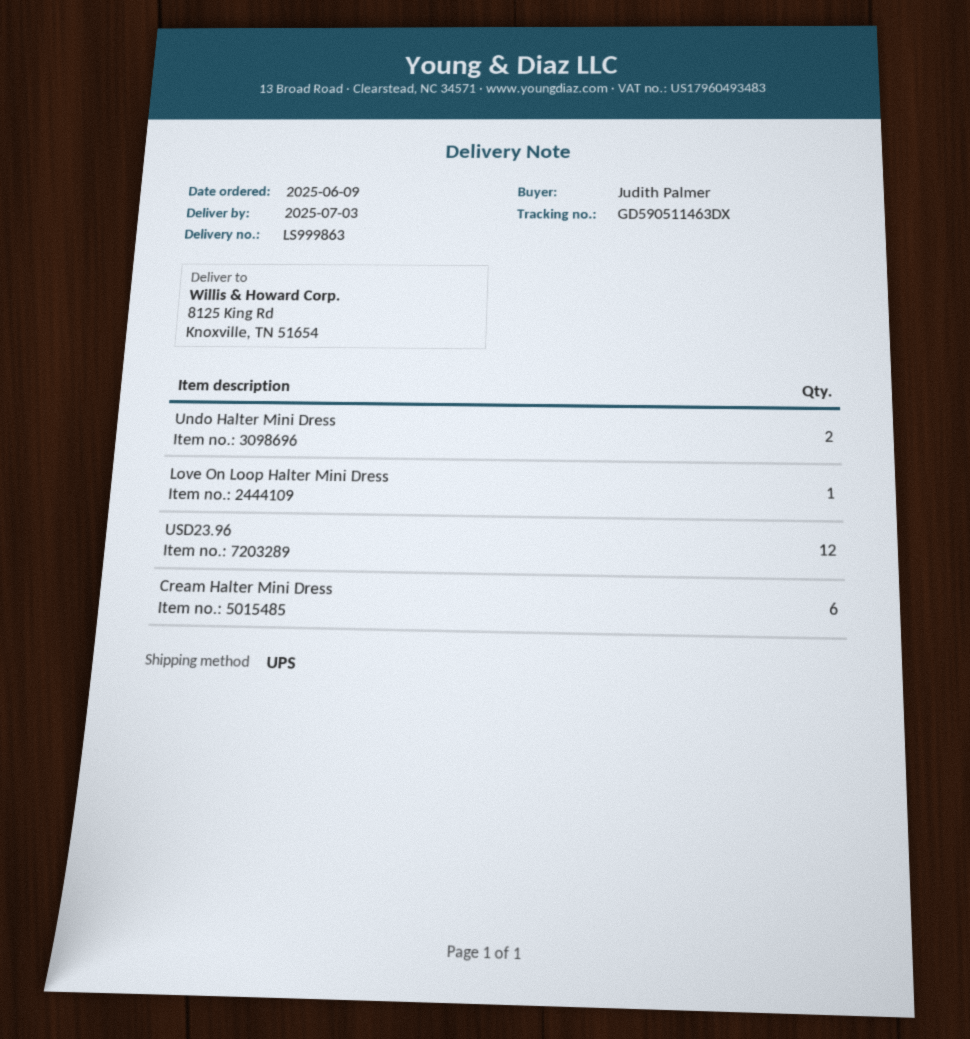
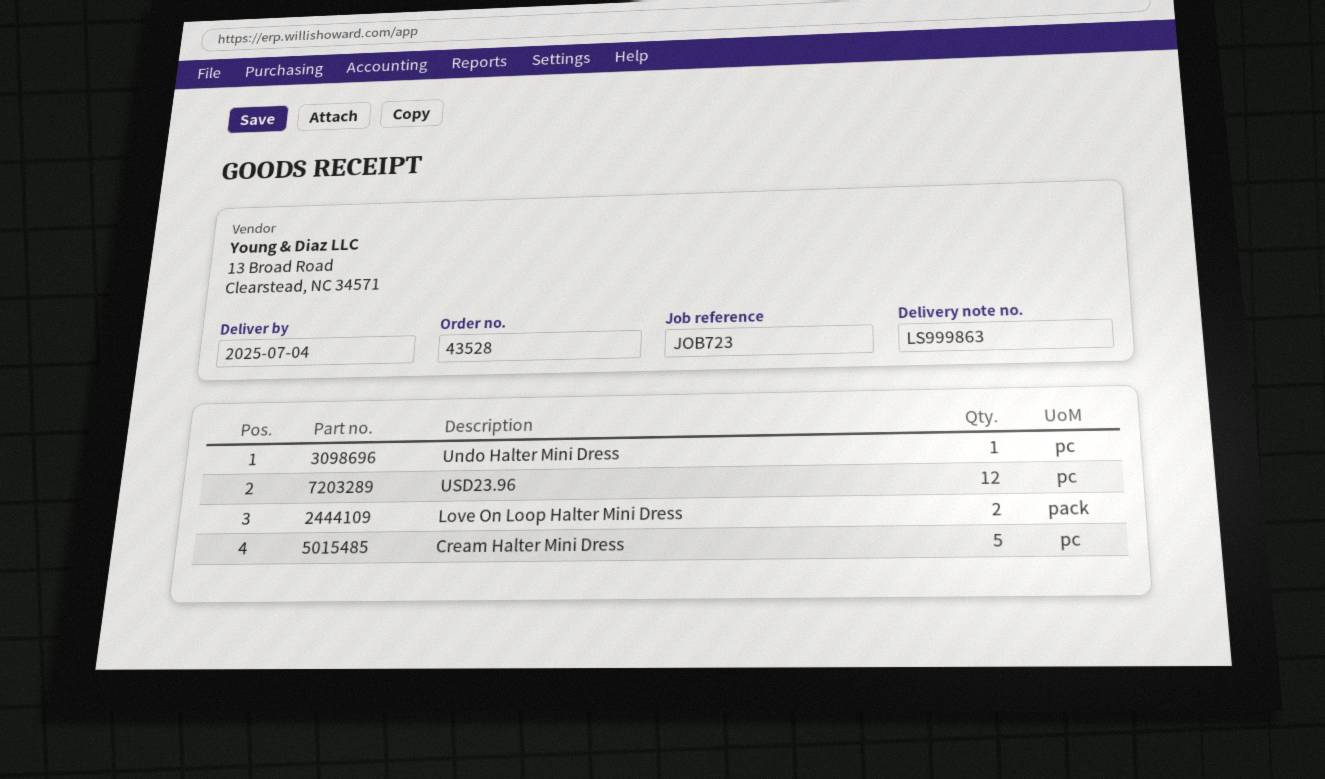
delivery date: 2025-07-03 -> 2025-07-04
Undo Halter Mini Dress: 2 -> 1
Love On Loop Halter Mini Dress: 1 -> 2
Cream Halter Mini Dress: 6 -> 5

